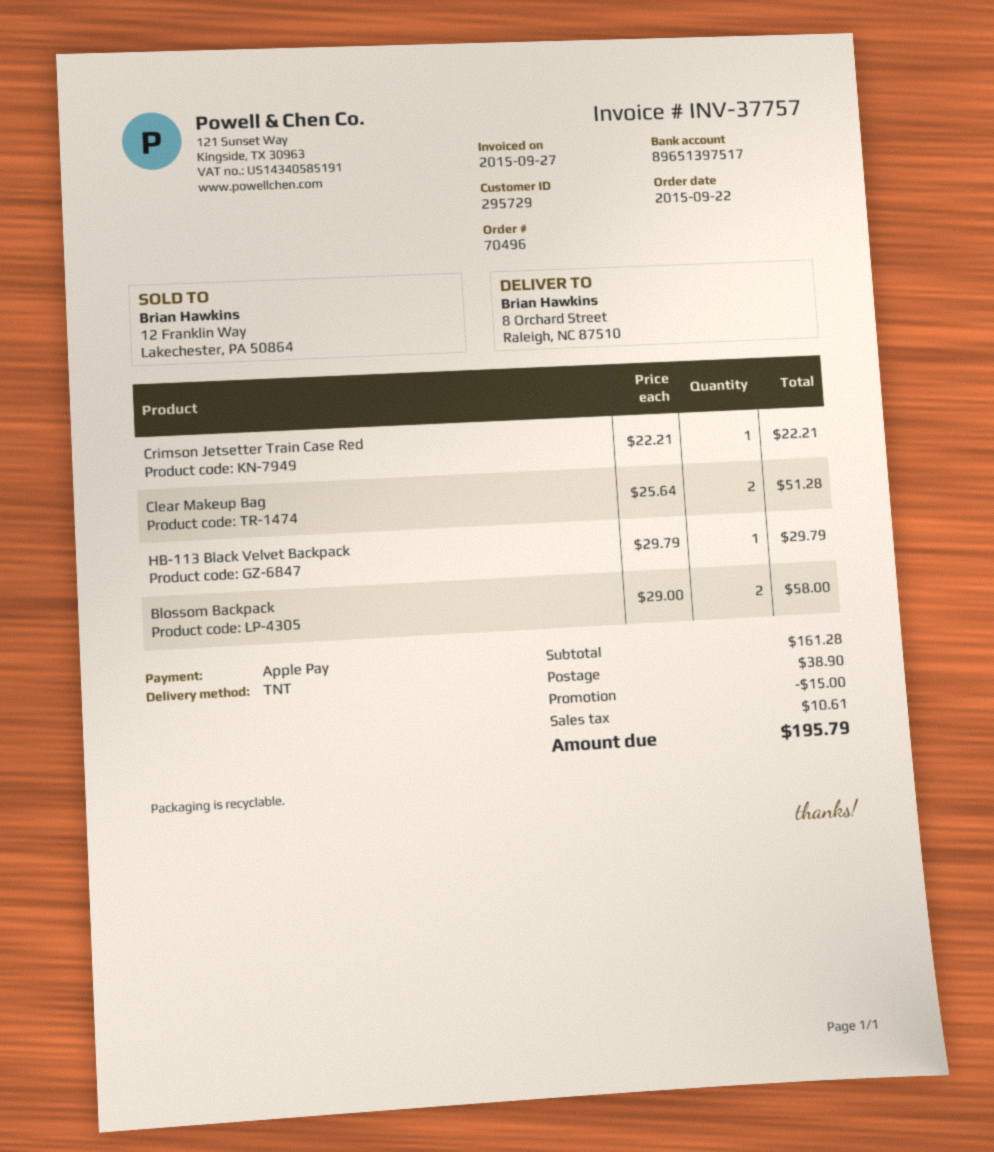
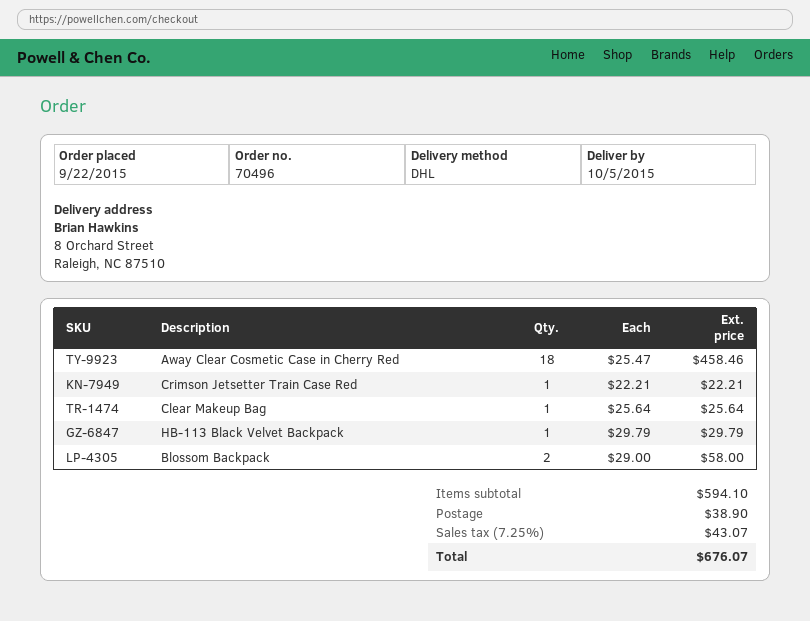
shipping method: TNT -> DHL
Clear Makeup Bag: 2 x 25.64 = 51.28 -> 1 x 25.64 = 25.64
Away Clear Cosmetic Case in Cherry Red: none -> 18 x 25.47 = 458.46
subtotal: 161.28 -> 594.10
discount: 15.00 -> none
tax: 10.61 -> 43.07
total: 195.79 -> 676.07

